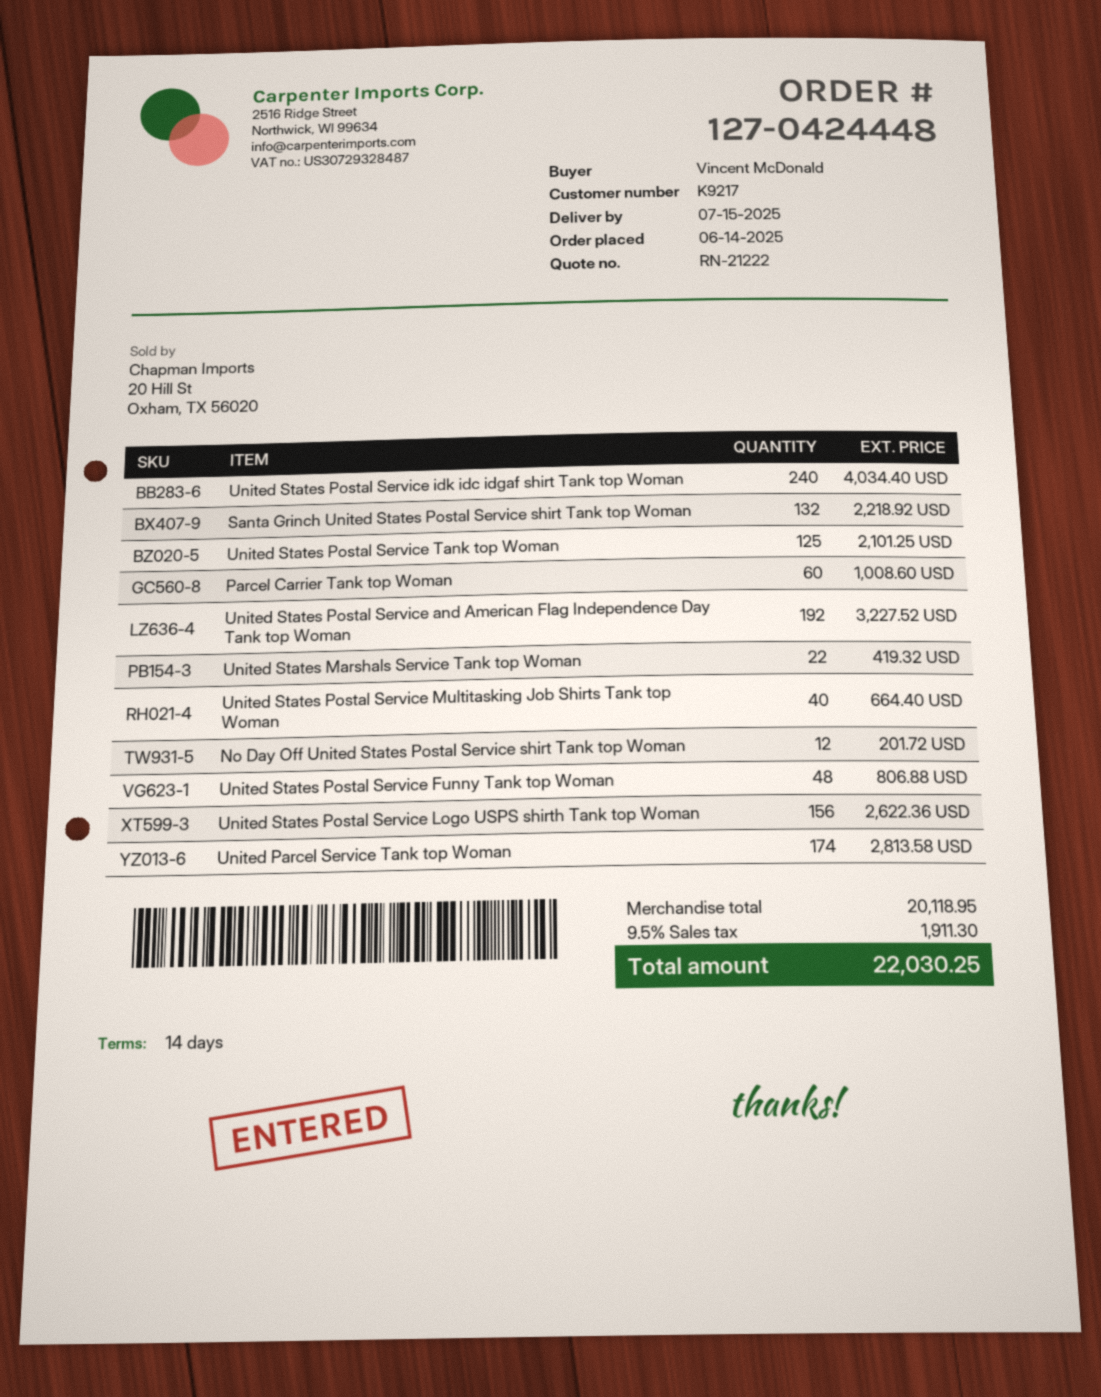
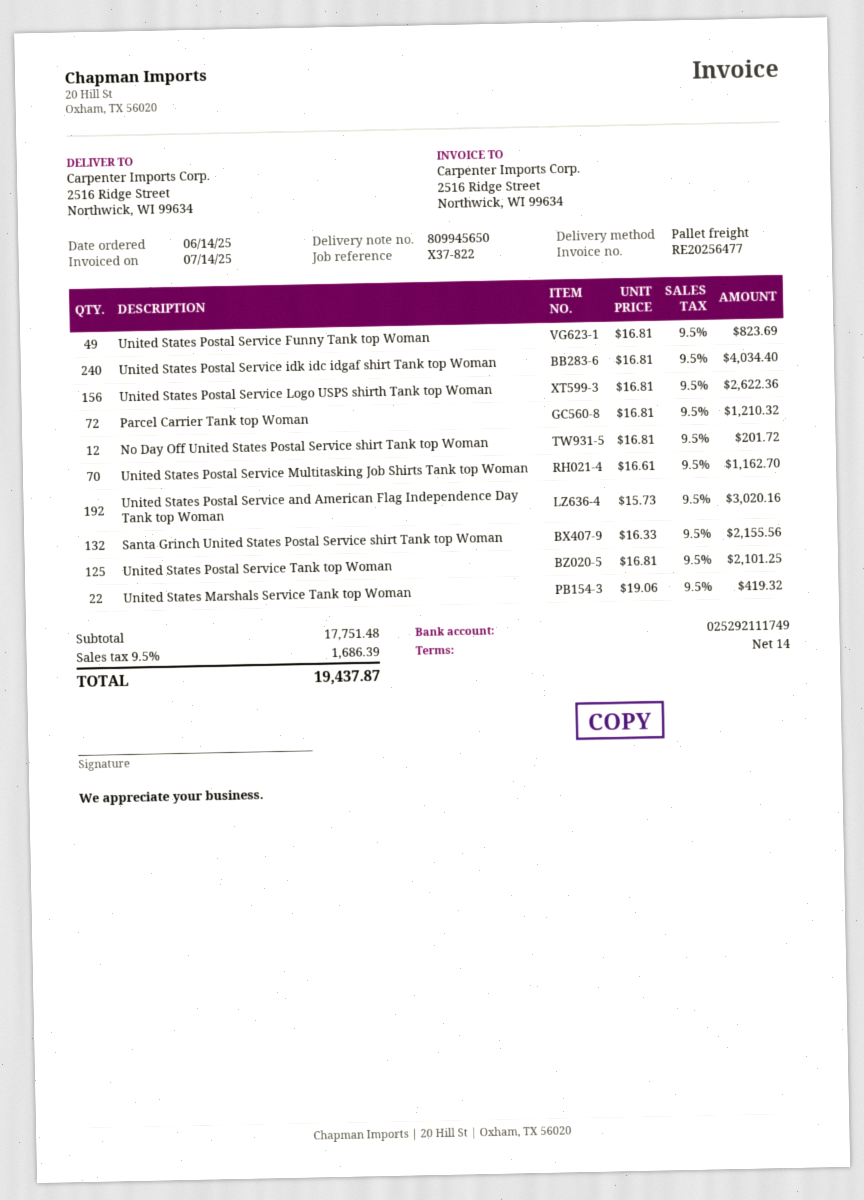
Santa Grinch United States Postal Service shirt Tank top Woman: 132 for 2218.92 -> 132 for 2155.56
Parcel Carrier Tank top Woman: 60 for 1008.60 -> 72 for 1210.32
United States Postal Service and American Flag Independence Day Tank top Woman: 192 for 3227.52 -> 192 for 3020.16
United States Postal Service Multitasking Job Shirts Tank top Woman: 40 for 664.40 -> 70 for 1162.70
United States Postal Service Funny Tank top Woman: 48 for 806.88 -> 49 for 823.69
United Parcel Service Tank top Woman: 174 for 2813.58 -> none
subtotal: 20118.95 -> 17751.48
tax: 9.5% = 1911.30 -> 9.5% = 1686.39
total: 22030.25 -> 19437.87

